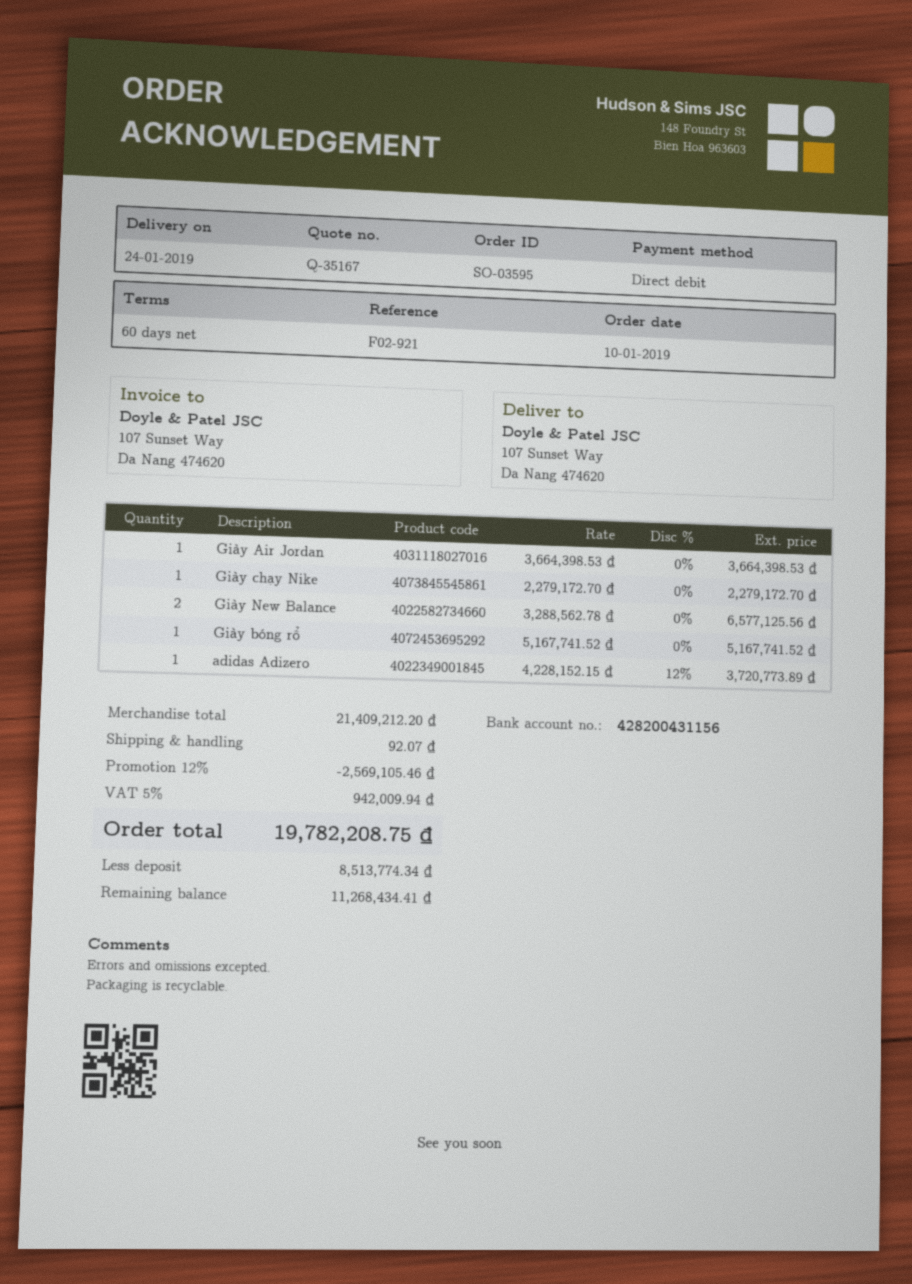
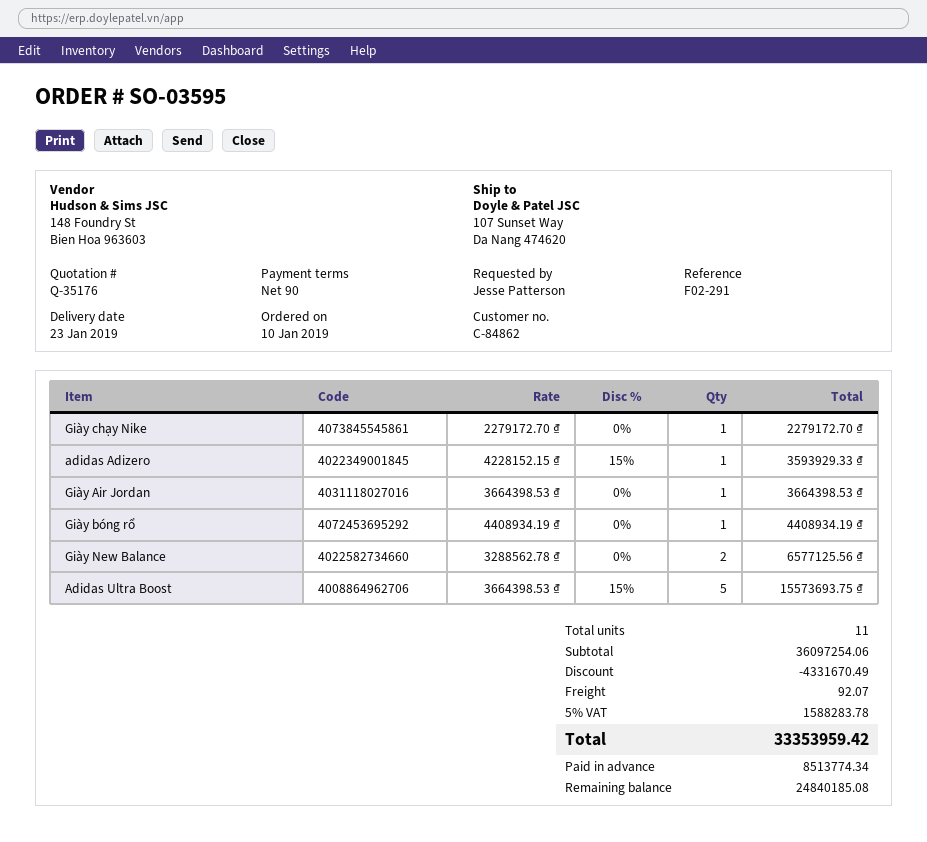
quote number: Q-35167 -> Q-35176
delivery date: 2019-01-24 -> 2019-01-23
payment terms: 60 days -> 90 days
reference: F02-921 -> F02-291
Giày bóng rổ: 1 x 5167741.52 = 5167741.52 -> 1 x 4408934.19 = 4408934.19
adidas Adizero: 1 x 4228152.15 - 12% = 3720773.89 -> 1 x 4228152.15 - 15% = 3593929.33
Adidas Ultra Boost: none -> 5 x 3664398.53 - 15% = 15573693.75
subtotal: 21409212.20 -> 36097254.06
discount: 2569105.46 -> 4331670.49
tax: 5% = 942009.94 -> 5% = 1588283.78
total: 19782208.75 -> 33353959.42
balance: 11268434.41 -> 24840185.08

